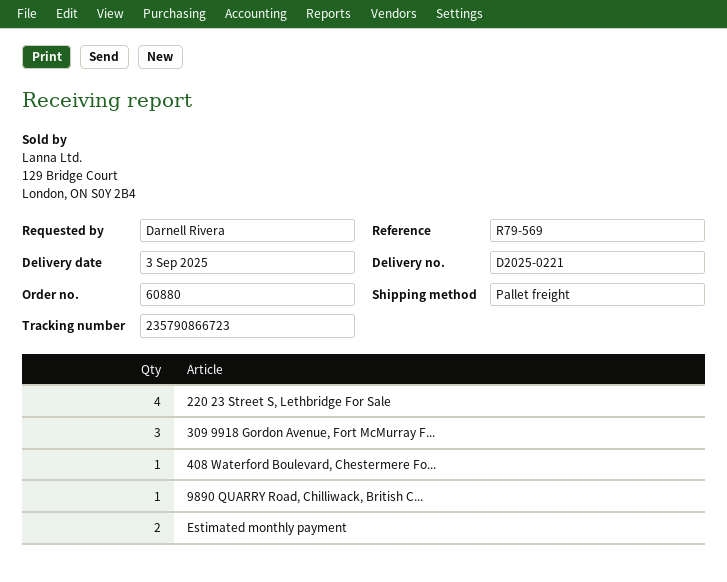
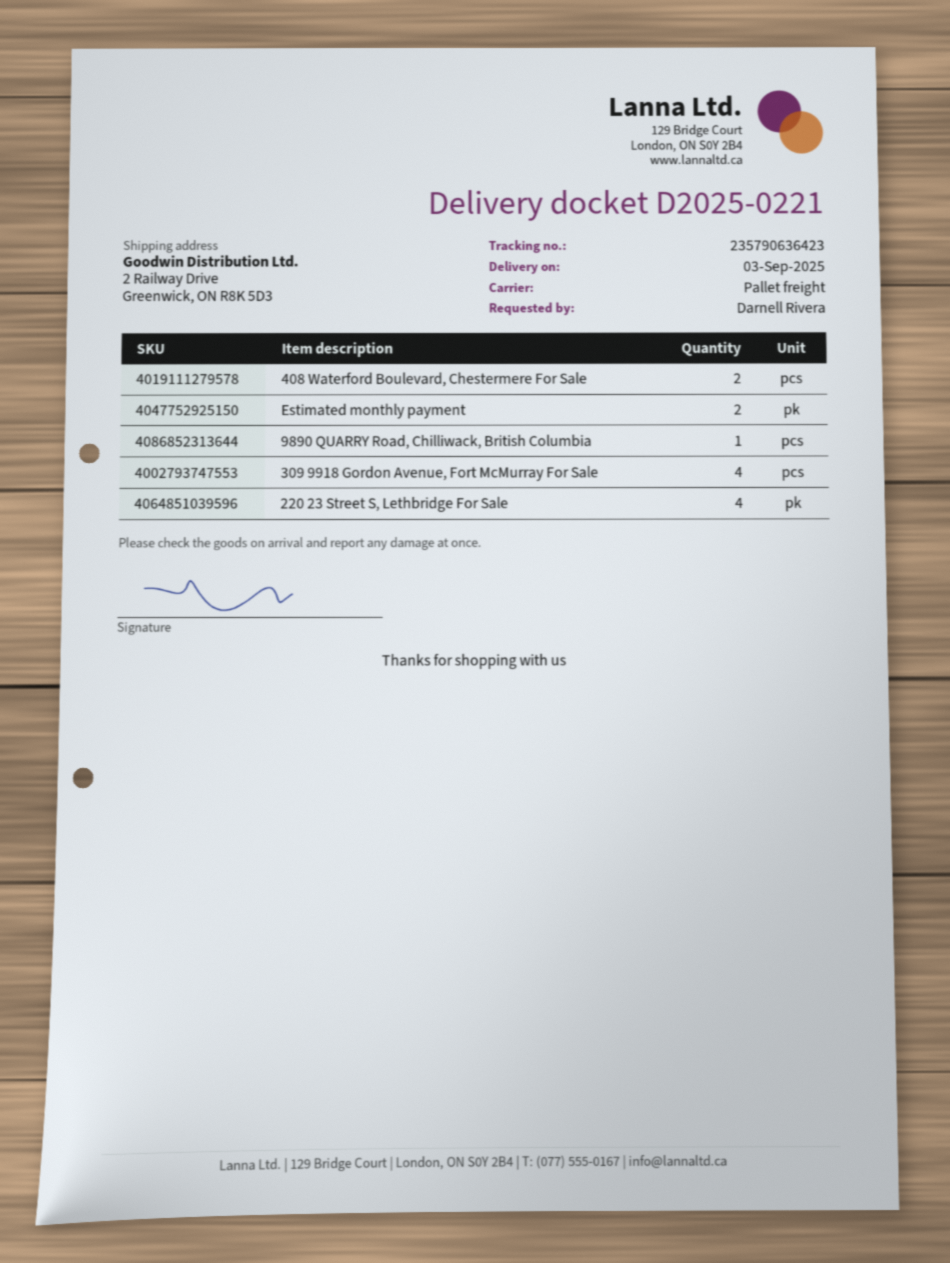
tracking number: 235790866723 -> 235790636423
309 9918 Gordon Avenue, Fort McMurray F...: 3 -> 4
408 Waterford Boulevard, Chestermere Fo...: 1 -> 2

